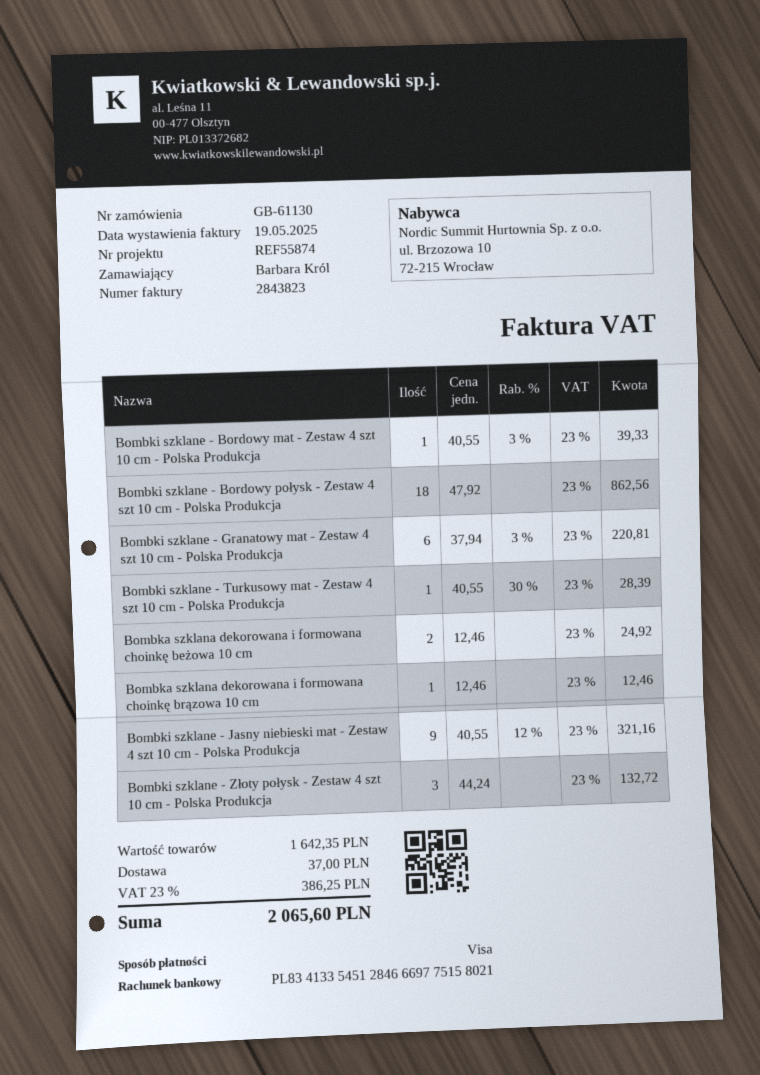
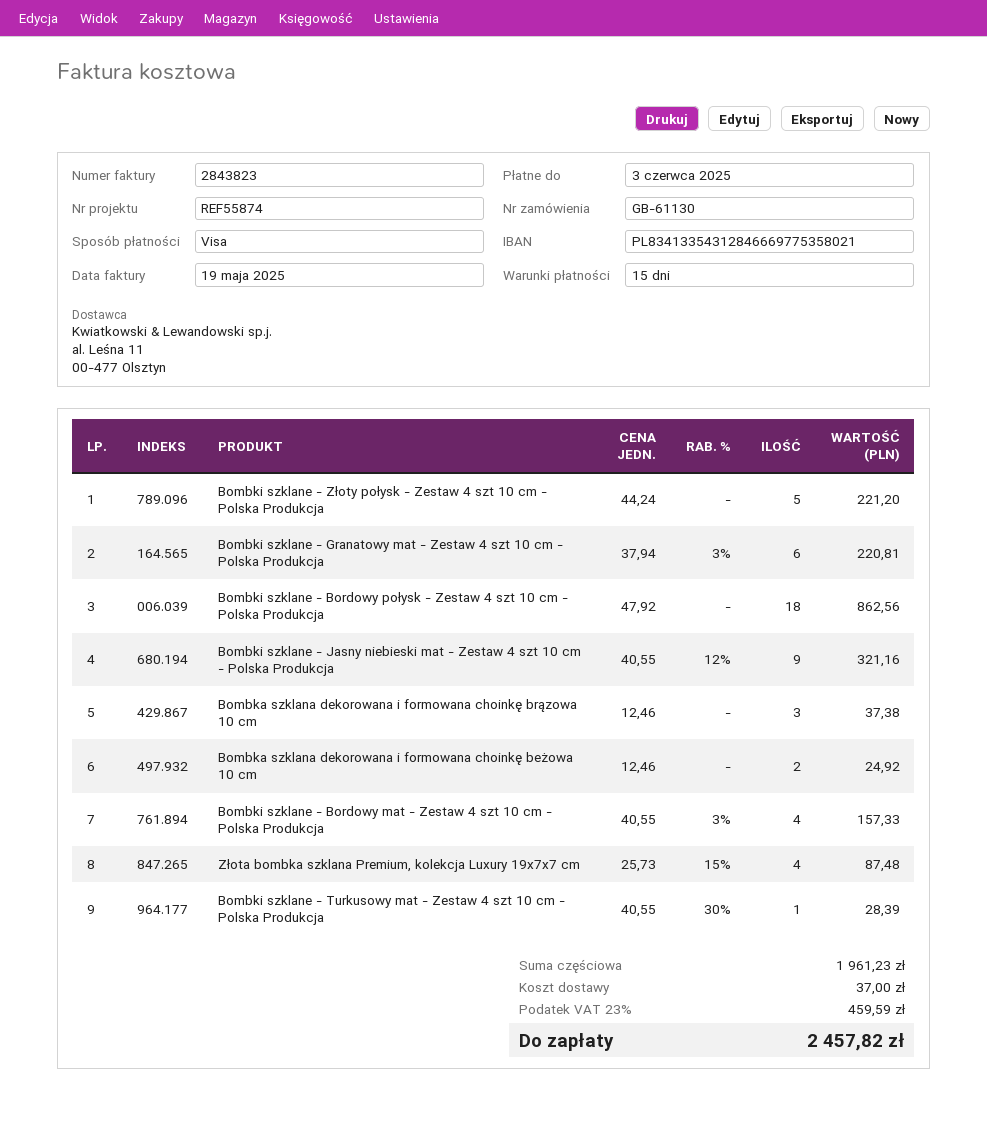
bank account: PL83413354512846669775158021 -> PL83413354312846669775358021
Bombki szklane - Bordowy mat - Zestaw 4 szt 10 cm - Polska Produkcja: 1 x 40.55 - 3% = 39.33 -> 4 x 40.55 - 3% = 157.33
Bombka szklana dekorowana i formowana choinkę brązowa 10 cm: 1 x 12.46 = 12.46 -> 3 x 12.46 = 37.38
Bombki szklane - Złoty połysk - Zestaw 4 szt 10 cm - Polska Produkcja: 3 x 44.24 = 132.72 -> 5 x 44.24 = 221.20
Złota bombka szklana Premium, kolekcja Luxury 19x7x7 cm: none -> 4 x 25.73 - 15% = 87.48
subtotal: 1642.35 -> 1961.23
tax: 23% = 386.25 -> 23% = 459.59
total: 2065.60 -> 2457.82

